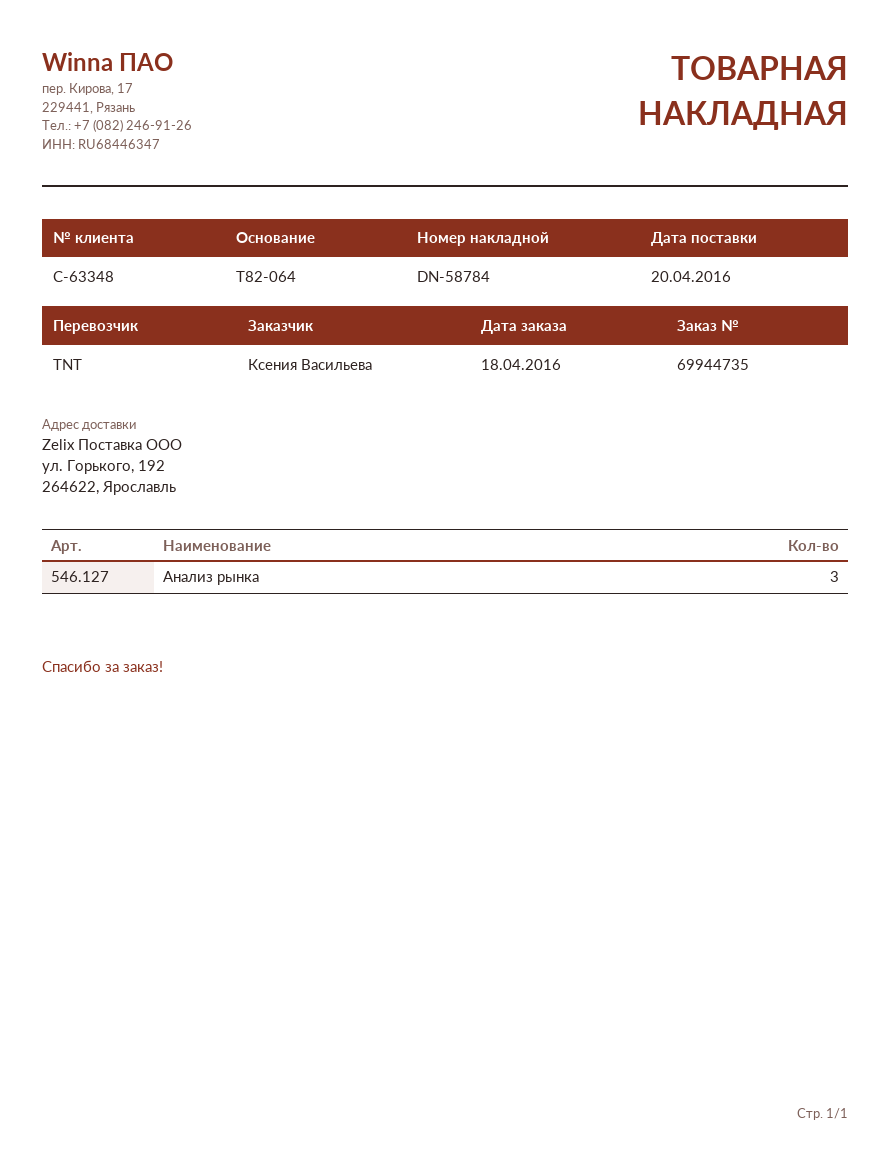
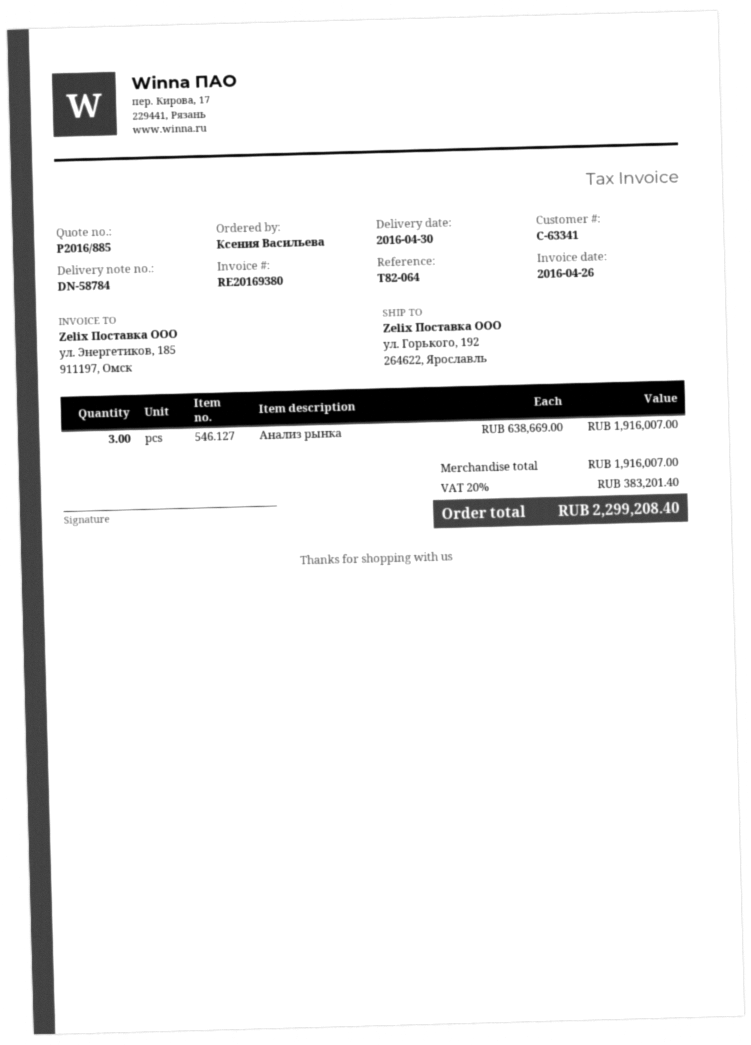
delivery date: 2016-04-20 -> 2016-04-30
customer number: C-63348 -> C-63341

